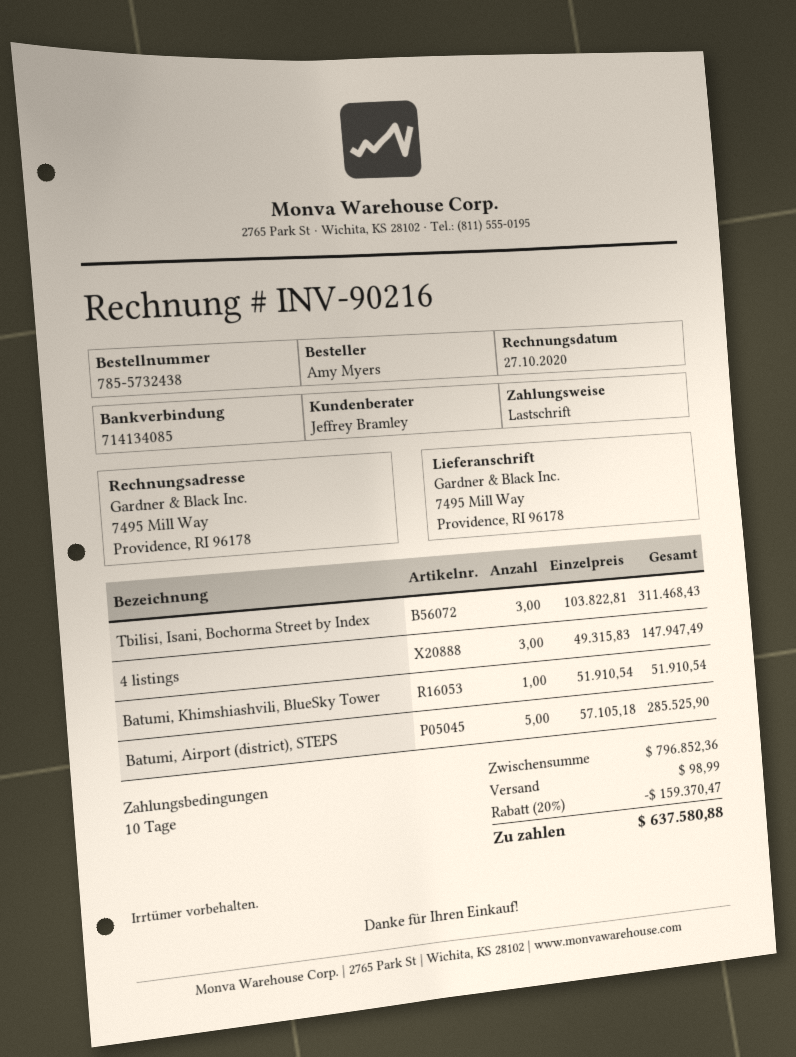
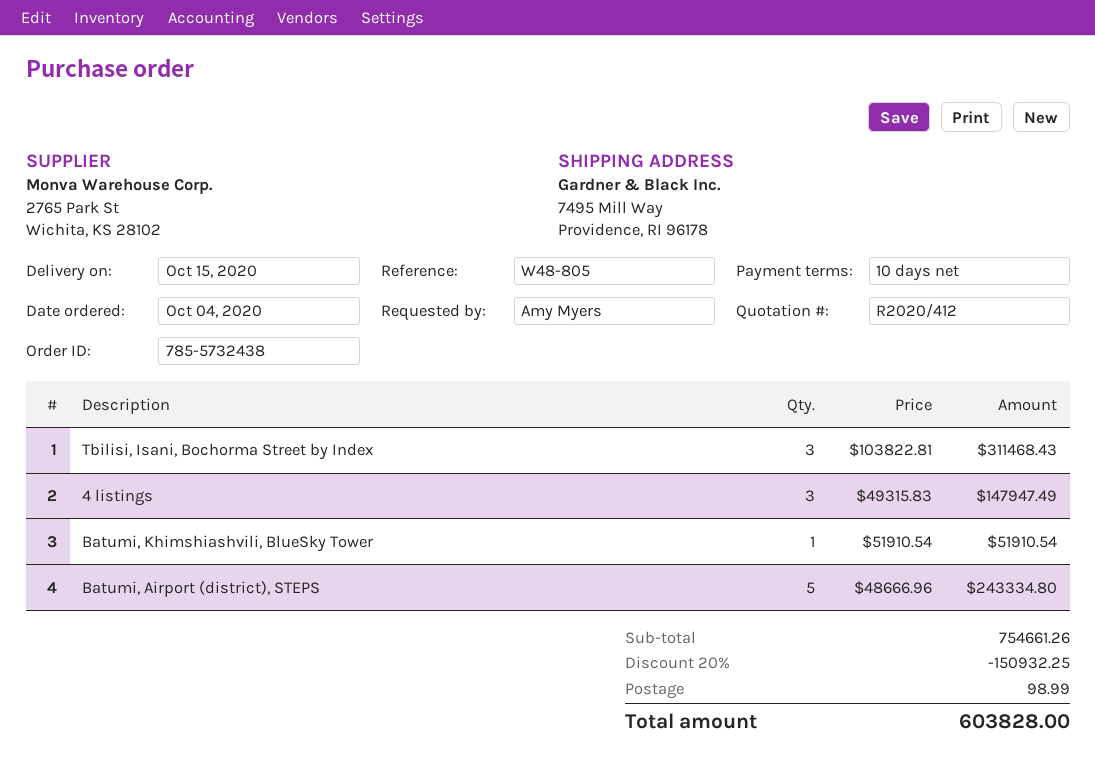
Batumi, Airport (district), STEPS: 5 x 57105.18 = 285525.90 -> 5 x 48666.96 = 243334.80
subtotal: 796852.36 -> 754661.26
discount: 20% = 159370.47 -> 20% = 150932.25
total: 637580.88 -> 603828.00

